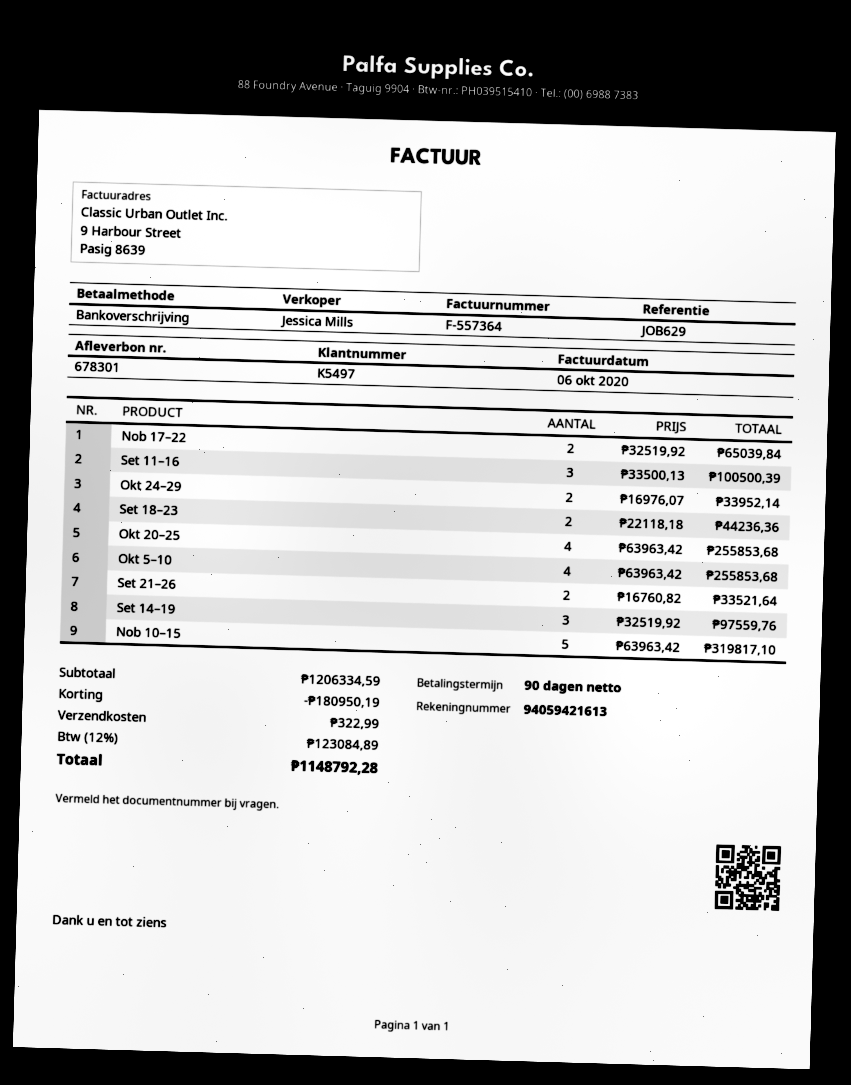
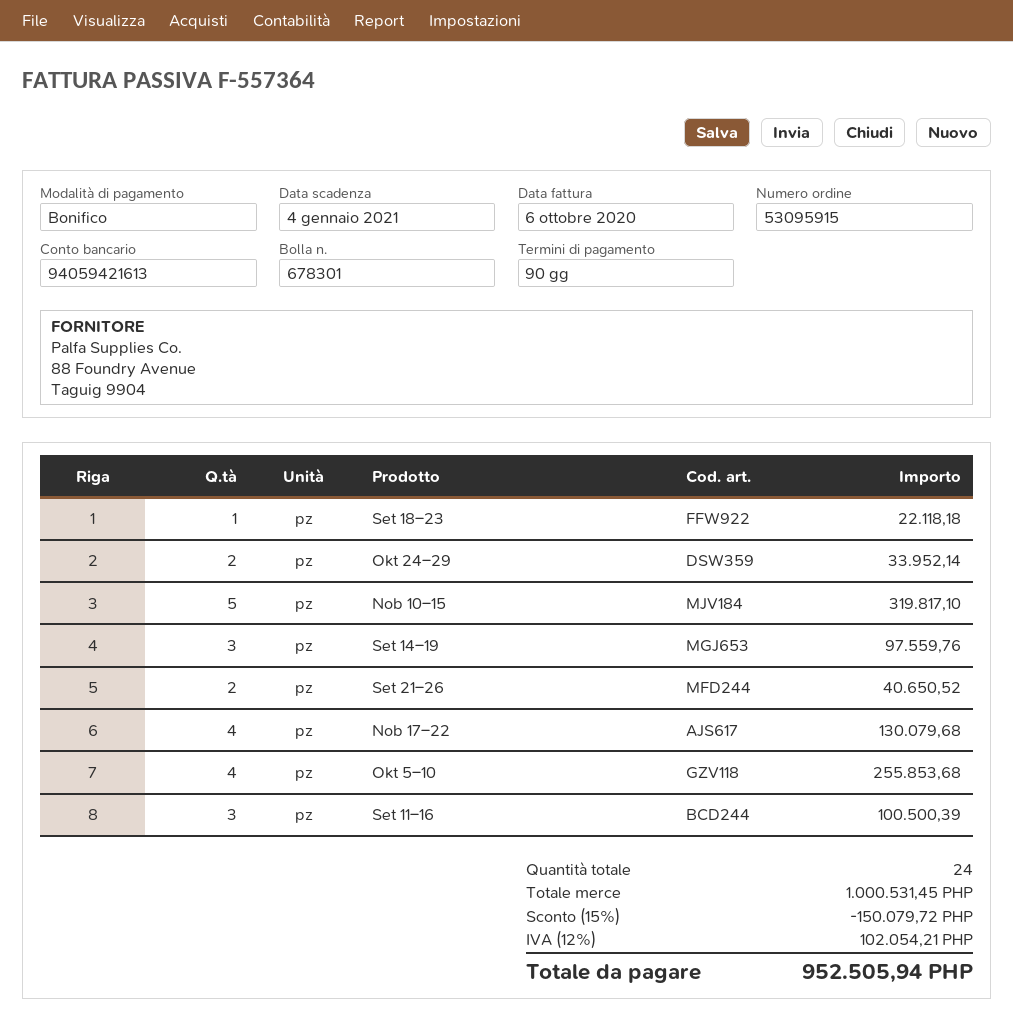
Nob 17–22: 2 for 65039.84 -> 4 for 130079.68
Set 18–23: 2 for 44236.36 -> 1 for 22118.18
Okt 20–25: 4 for 255853.68 -> none
Set 21–26: 2 for 33521.64 -> 2 for 40650.52
subtotal: 1206334.59 -> 1000531.45
discount: 180950.19 -> 150079.72
shipping: 322.99 -> none
tax: 12% = 123084.89 -> 12% = 102054.21
total: 1148792.28 -> 952505.94

